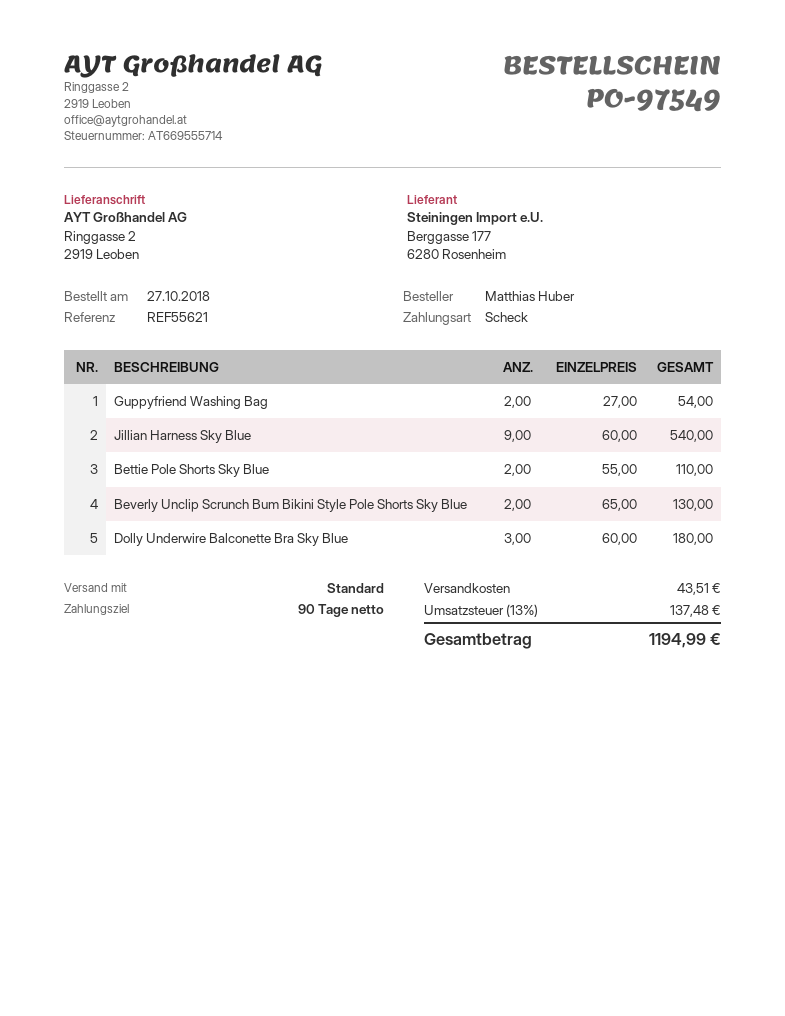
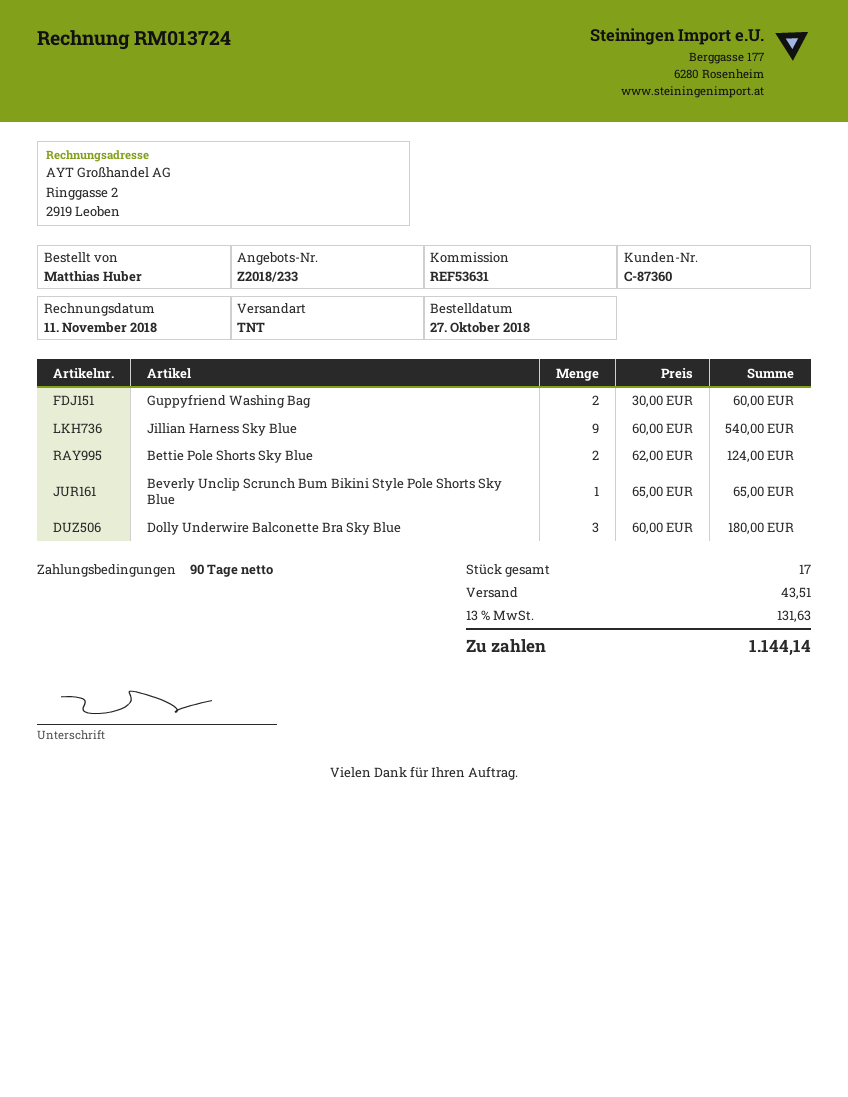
reference: REF55621 -> REF53631
shipping method: standard -> TNT
Guppyfriend Washing Bag: 2 x 27.00 = 54.00 -> 2 x 30.00 = 60.00
Bettie Pole Shorts Sky Blue: 2 x 55.00 = 110.00 -> 2 x 62.00 = 124.00
Beverly Unclip Scrunch Bum Bikini Style Pole Shorts Sky Blue: 2 x 65.00 = 130.00 -> 1 x 65.00 = 65.00
tax: 13% = 137.48 -> 13% = 131.63
total: 1194.99 -> 1144.14

